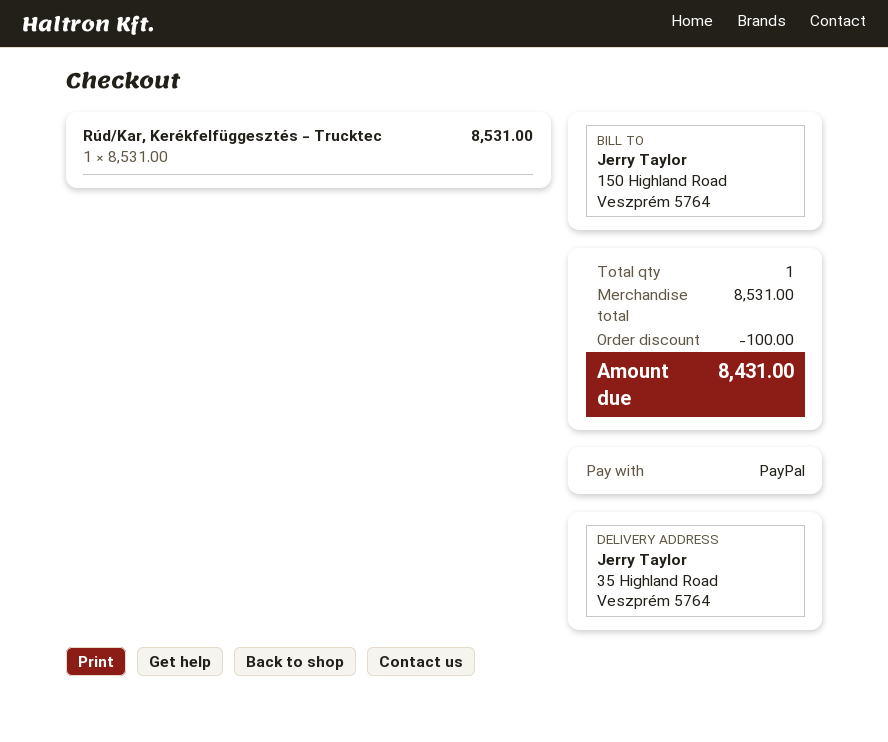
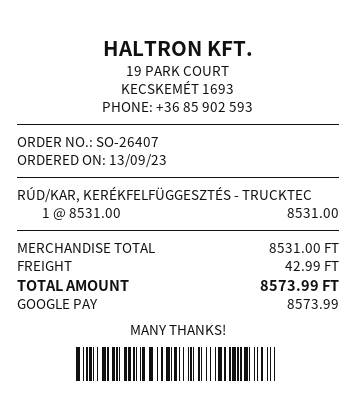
payment method: PayPal -> Google Pay
discount: 100.00 -> none
shipping: none -> 42.99
total: 8431.00 -> 8573.99

